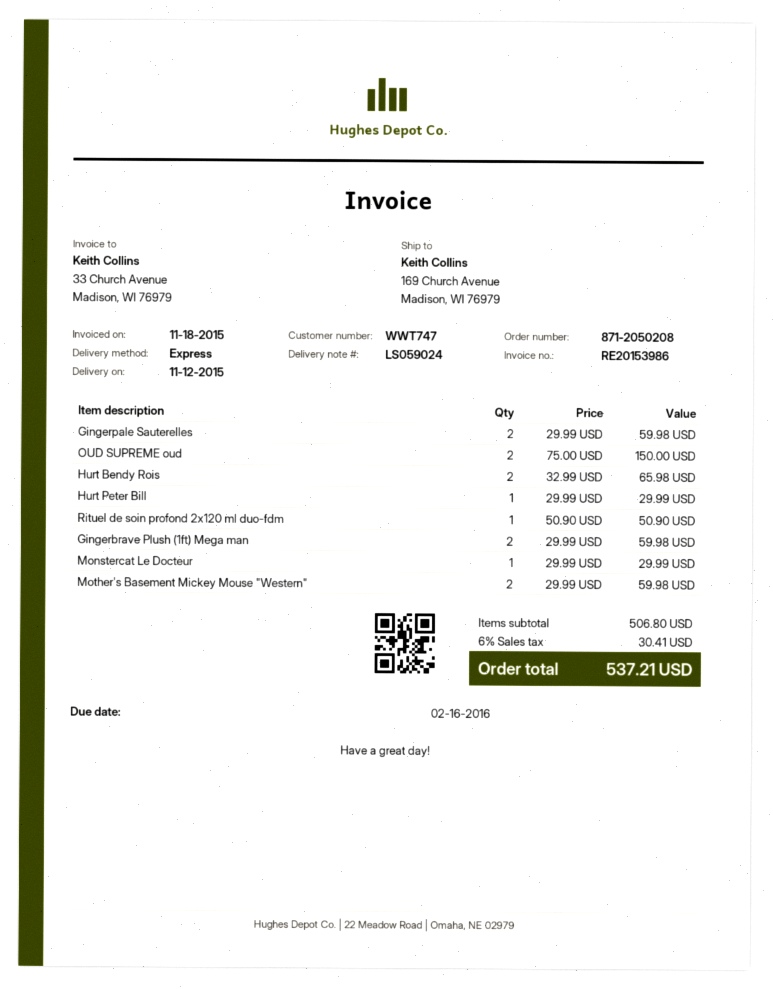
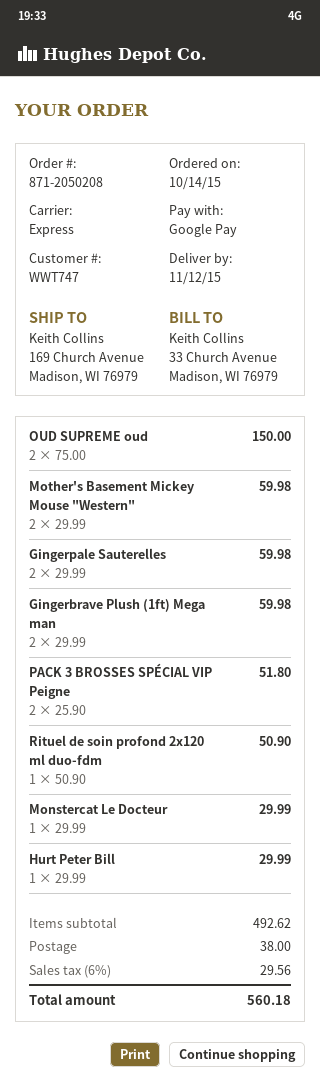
Hurt Bendy Rois: 2 x 32.99 = 65.98 -> none
PACK 3 BROSSES SPÉCIAL VIP Peigne: none -> 2 x 25.90 = 51.80
subtotal: 506.80 -> 492.62
shipping: none -> 38.00
tax: 6% = 30.41 -> 6% = 29.56
total: 537.21 -> 560.18

